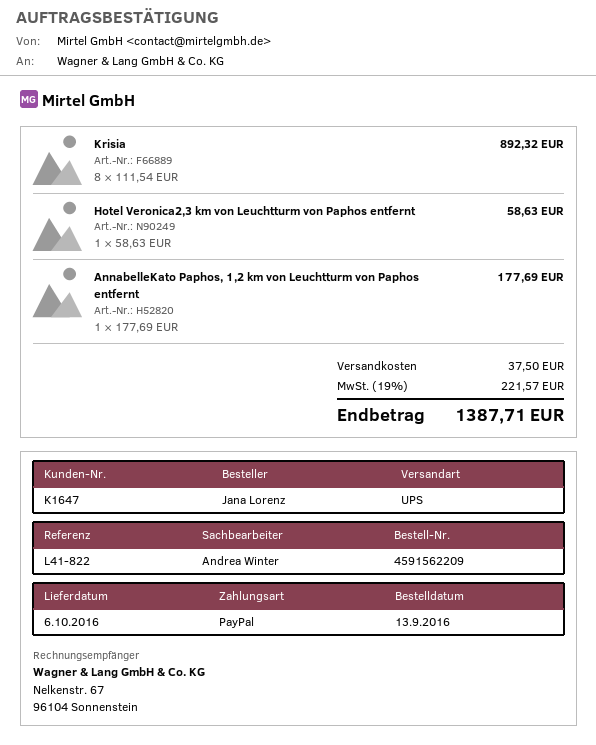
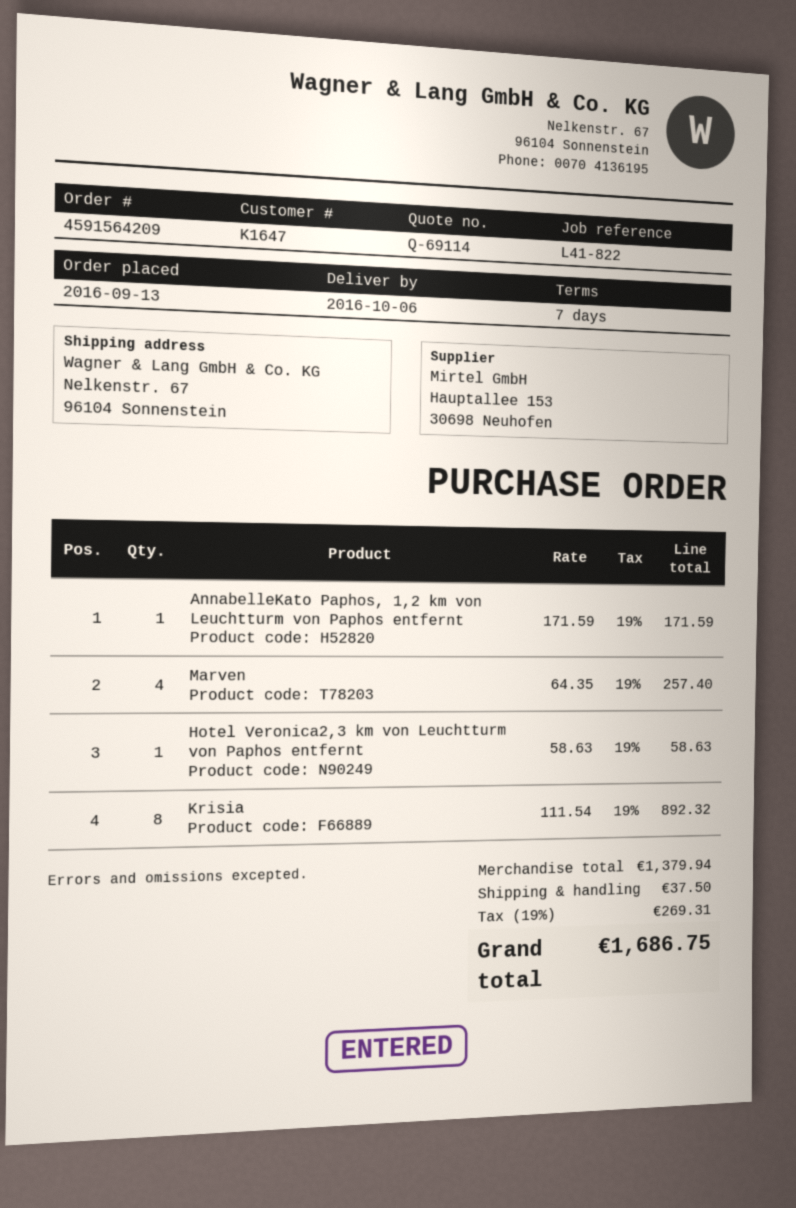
order number: 4591562209 -> 4591564209
AnnabelleKato Paphos, 1,2 km von Leuchtturm von Paphos entfernt: 1 x 177.69 = 177.69 -> 1 x 171.59 = 171.59
Marven: none -> 4 x 64.35 = 257.40
tax: 19% = 221.57 -> 19% = 269.31
total: 1387.71 -> 1686.75

